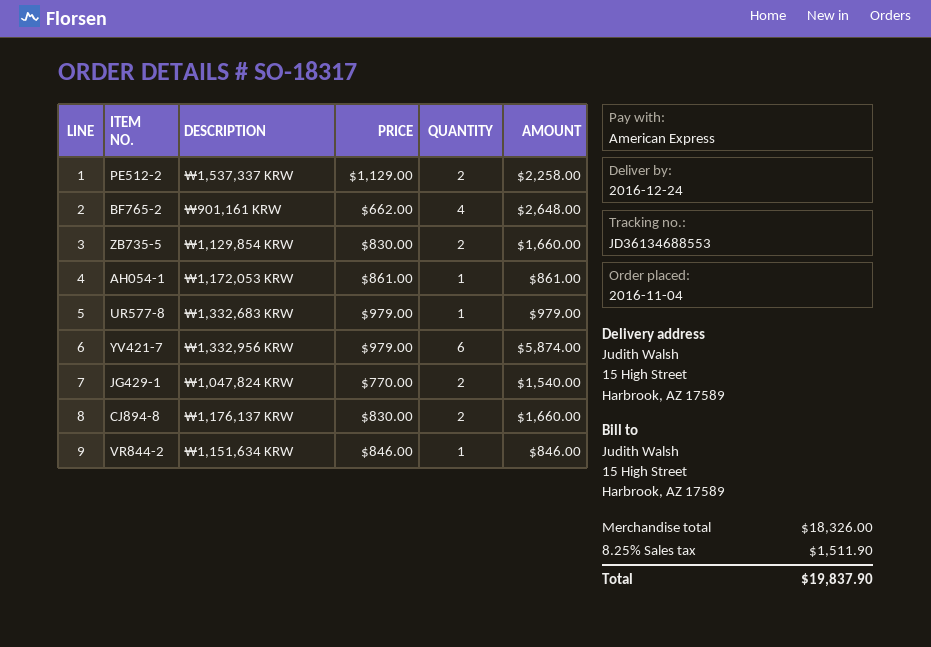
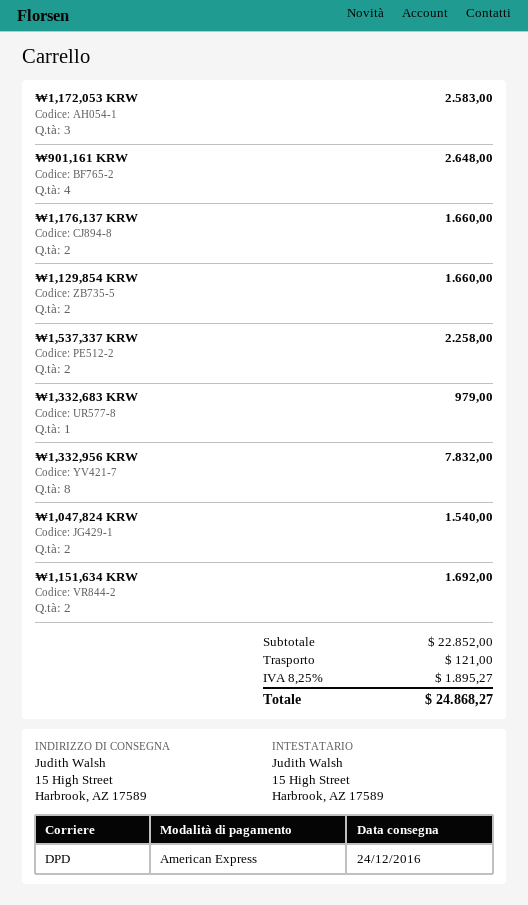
₩1,172,053 KRW: 1 for 861.00 -> 3 for 2583.00
₩1,332,956 KRW: 6 for 5874.00 -> 8 for 7832.00
₩1,151,634 KRW: 1 for 846.00 -> 2 for 1692.00
subtotal: 18326.00 -> 22852.00
shipping: none -> 121.00
tax: 8.25% = 1511.90 -> 8.25% = 1895.27
total: 19837.90 -> 24868.27

